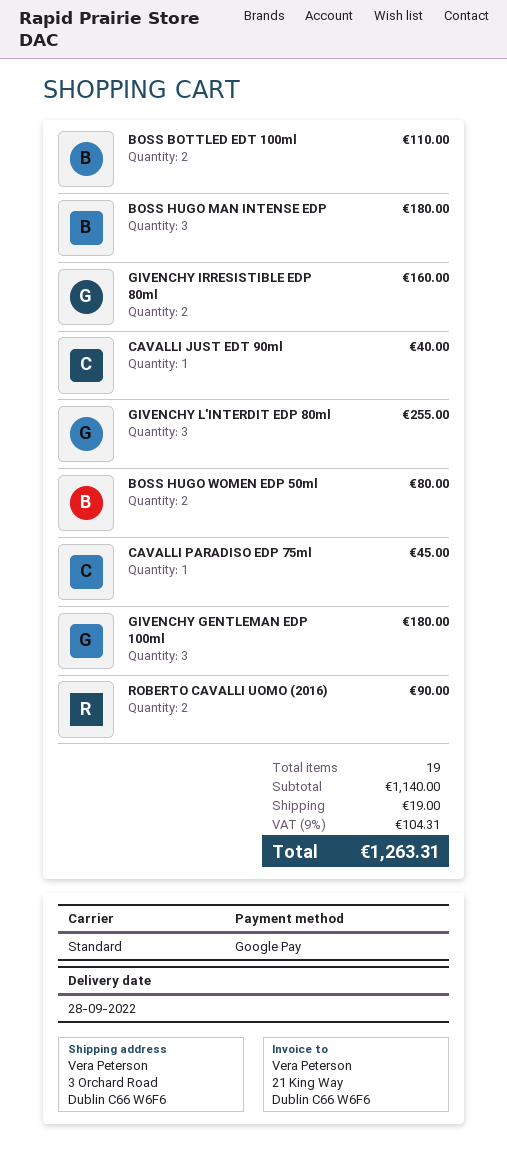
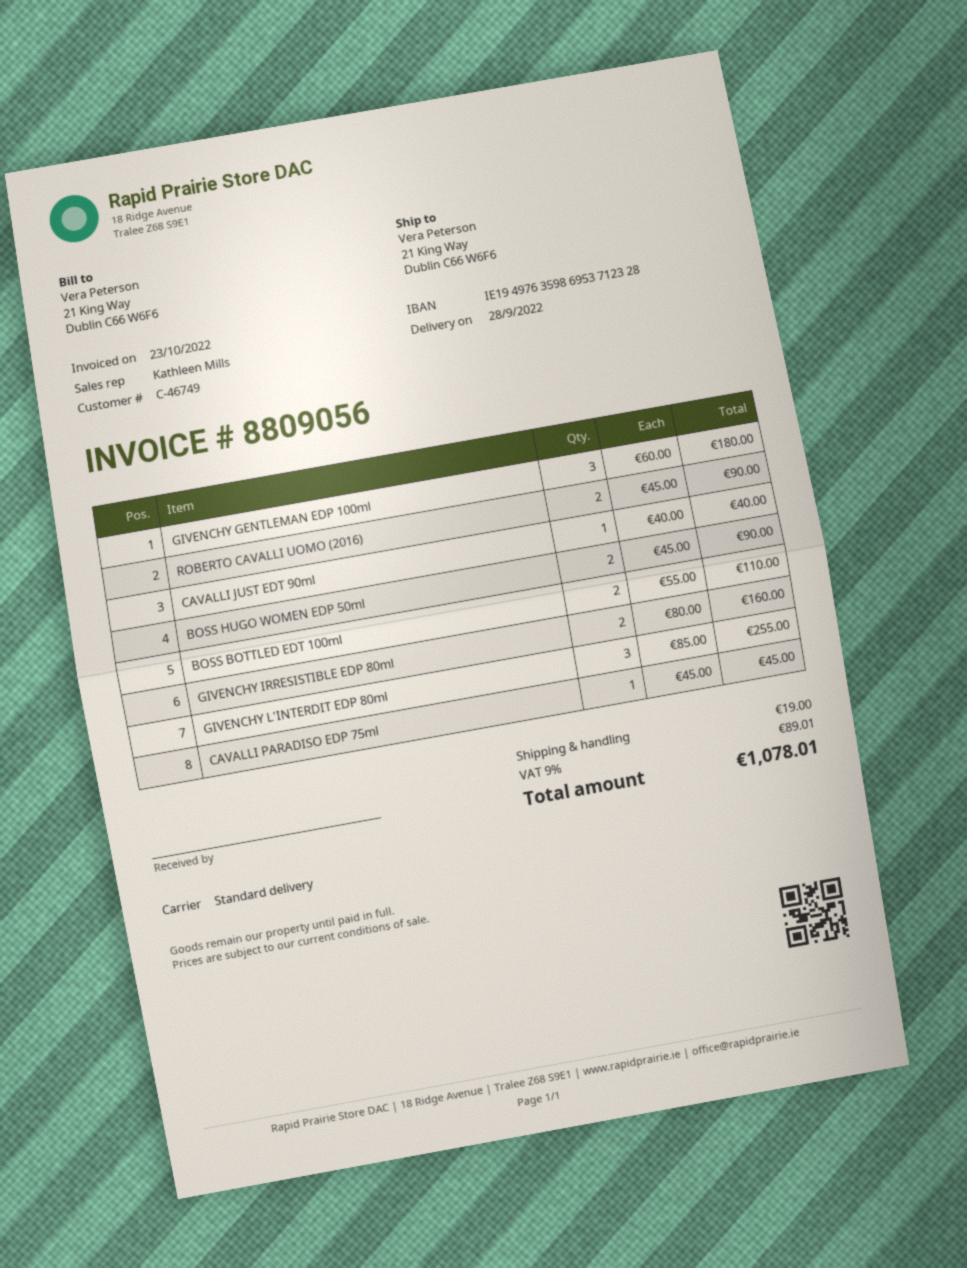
ship to: 3 Orchard Road, Dublin C66 W6F6 -> 21 King Way, Dublin C66 W6F6
BOSS HUGO MAN INTENSE EDP: 3 for 180.00 -> none
BOSS HUGO WOMEN EDP 50ml: 2 for 80.00 -> 2 for 90.00
tax: 9% = 104.31 -> 9% = 89.01
total: 1263.31 -> 1078.01

